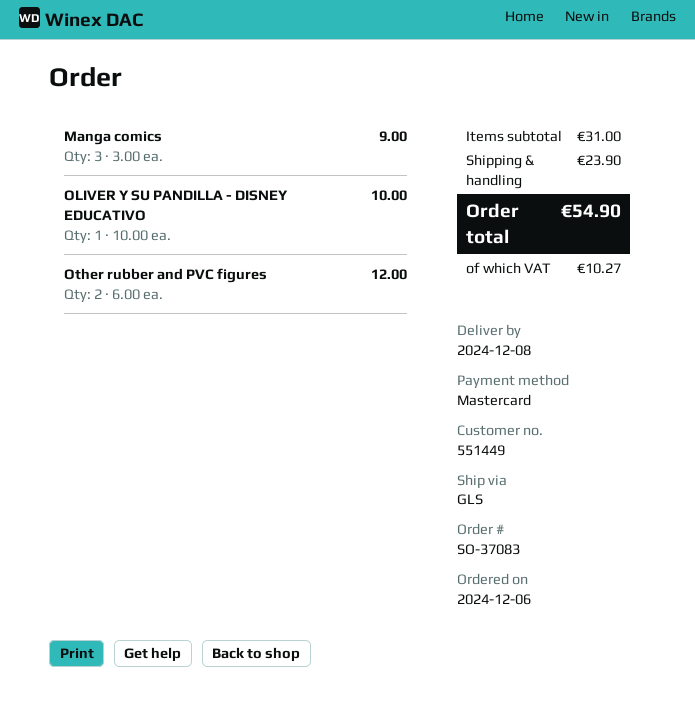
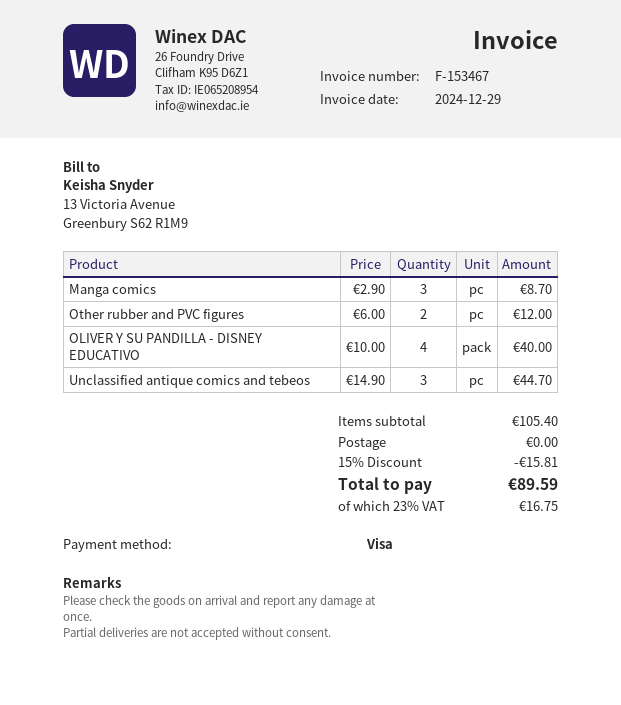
payment method: Mastercard -> Visa
Manga comics: 3 x 3.00 = 9.00 -> 3 x 2.90 = 8.70
OLIVER Y SU PANDILLA - DISNEY EDUCATIVO: 1 x 10.00 = 10.00 -> 4 x 10.00 = 40.00
Unclassified antique comics and tebeos: none -> 3 x 14.90 = 44.70
subtotal: 31.00 -> 105.40
discount: none -> 15% = 15.81
shipping: 23.90 -> 0.00
tax: 10.27 -> 16.75
total: 54.90 -> 89.59

